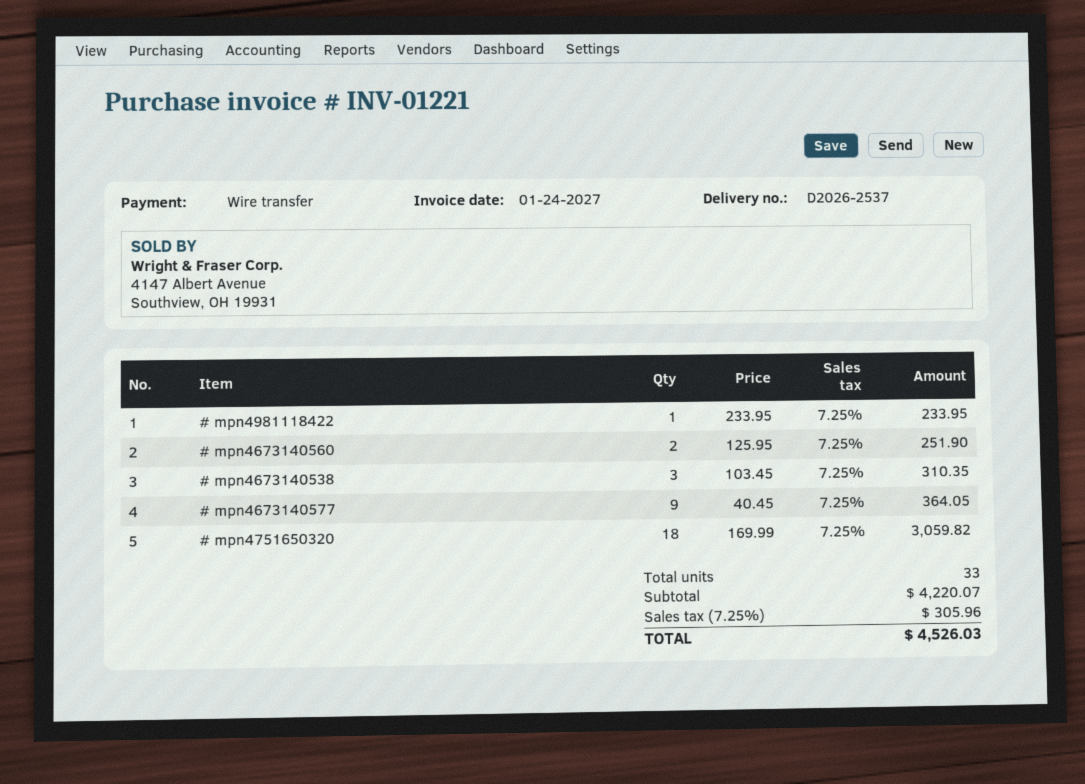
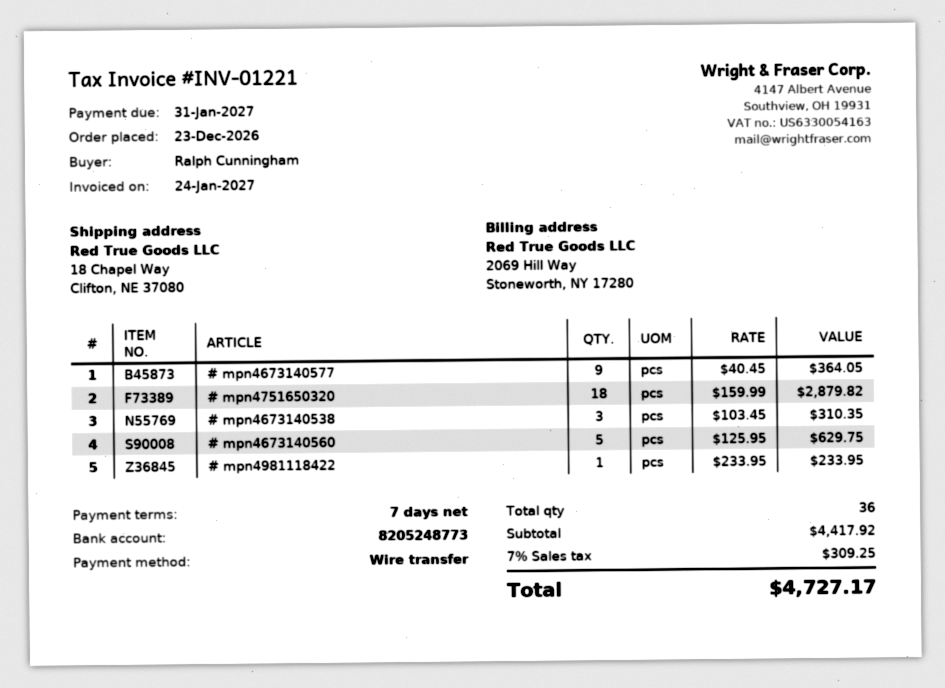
# mpn4673140560: 2 x 125.95 = 251.90 -> 5 x 125.95 = 629.75
# mpn4751650320: 18 x 169.99 = 3059.82 -> 18 x 159.99 = 2879.82
total quantity: 33 -> 36
subtotal: 4220.07 -> 4417.92
tax: 7.25% = 305.96 -> 7% = 309.25
total: 4526.03 -> 4727.17

